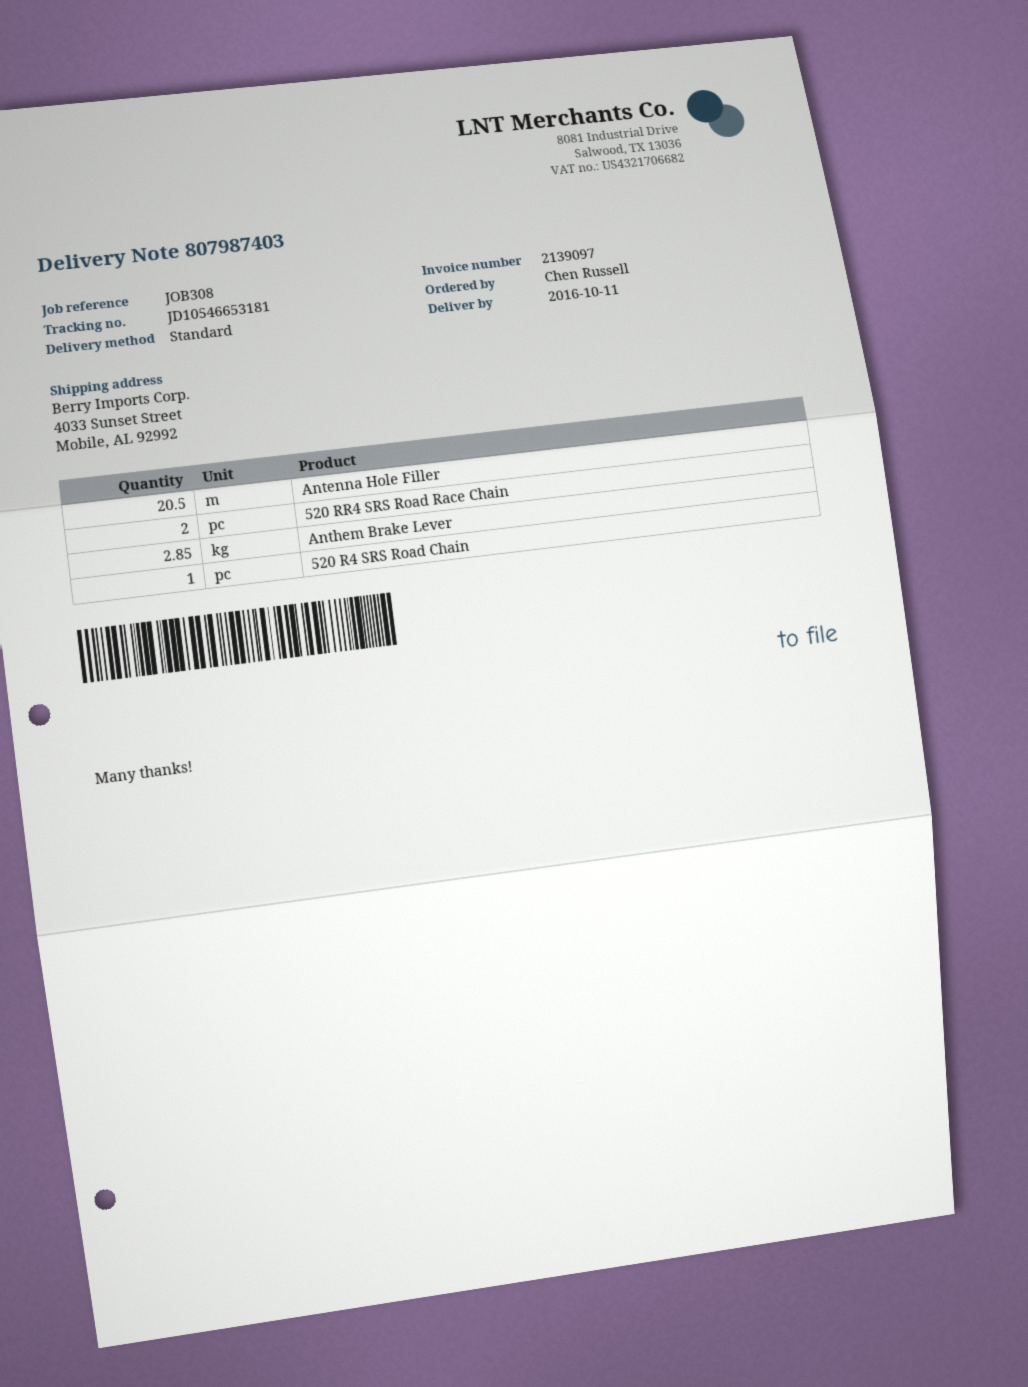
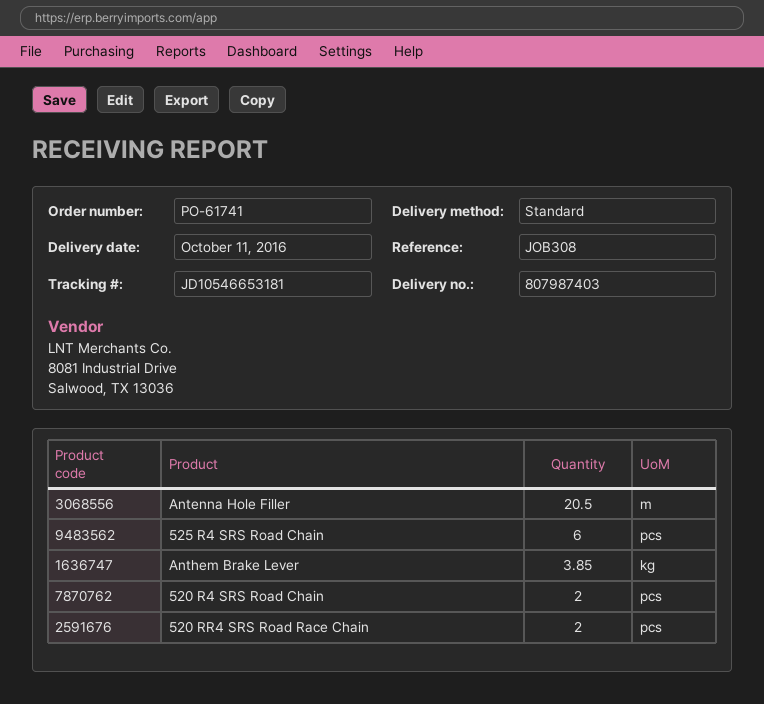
Anthem Brake Lever: 2.85 -> 3.85
520 R4 SRS Road Chain: 1 -> 2
525 R4 SRS Road Chain: none -> 6

